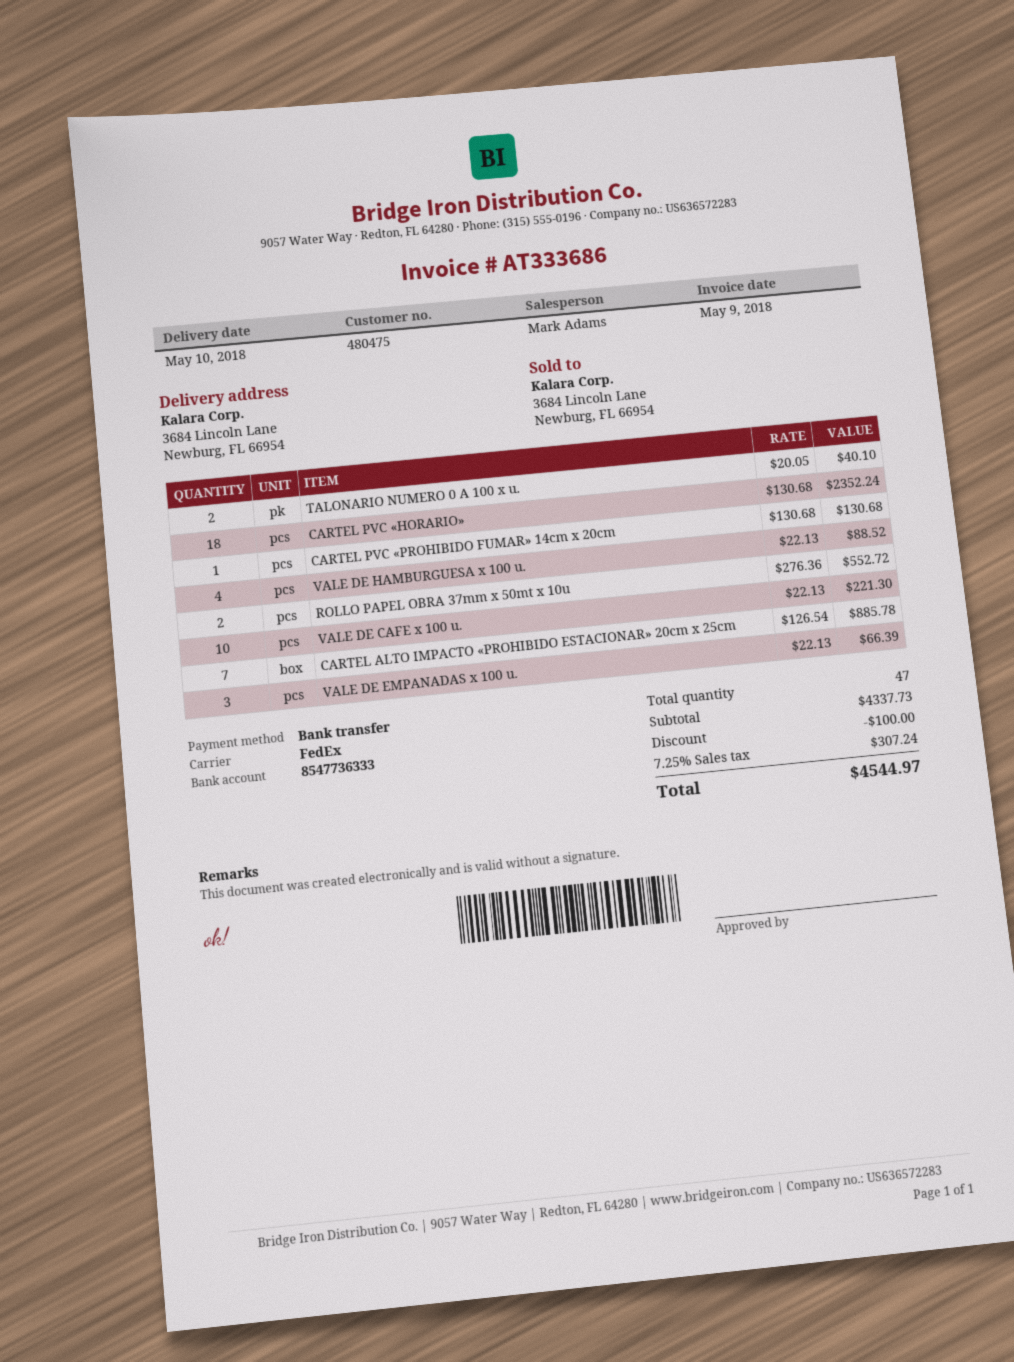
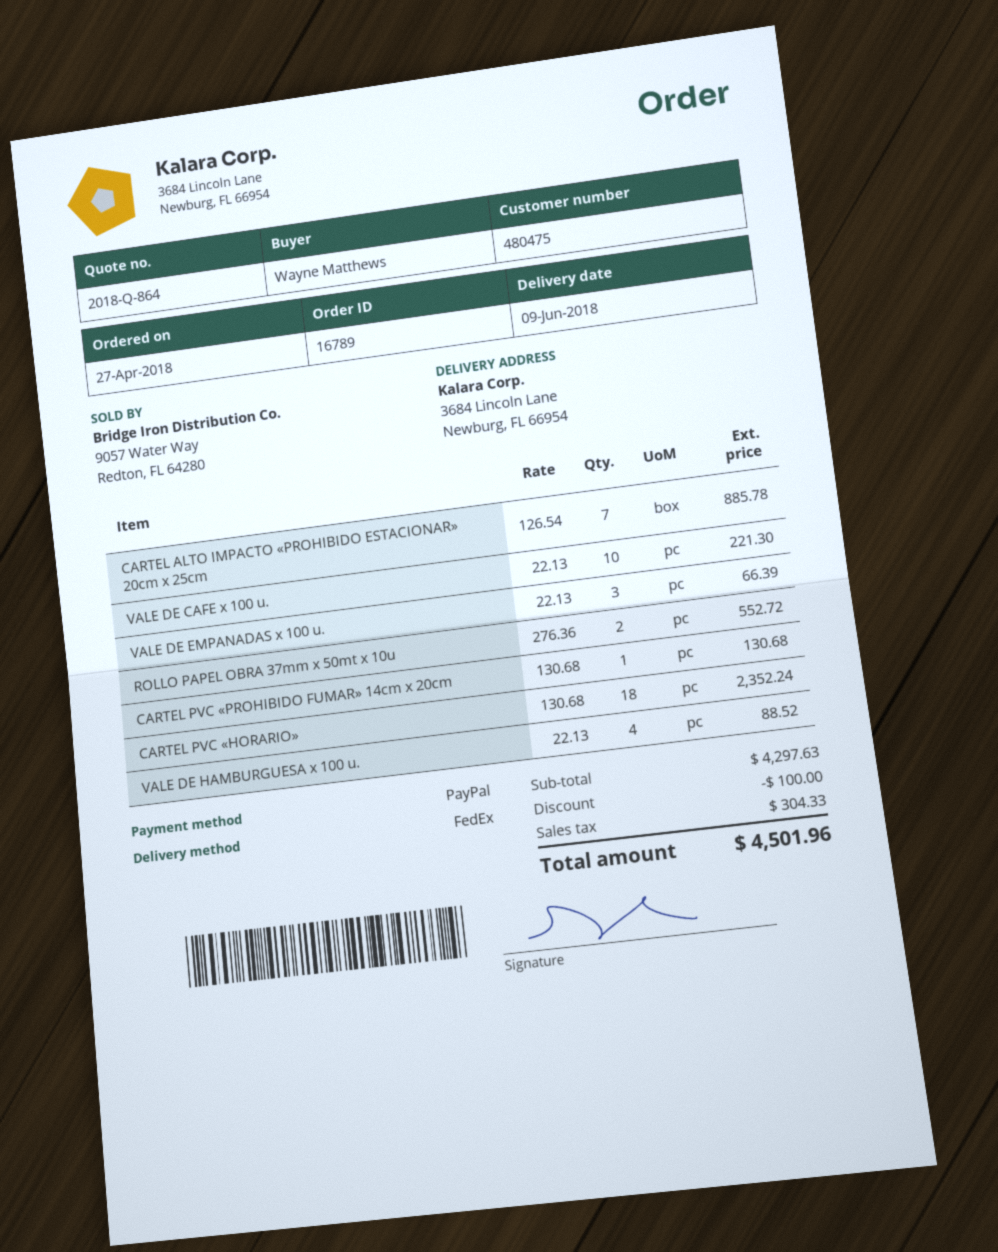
delivery date: 2018-05-10 -> 2018-06-09
payment method: bank transfer -> PayPal
TALONARIO NUMERO 0 A 100 x u.: 2 x 20.05 = 40.10 -> none
subtotal: 4337.73 -> 4297.63
tax: 307.24 -> 304.33
total: 4544.97 -> 4501.96

